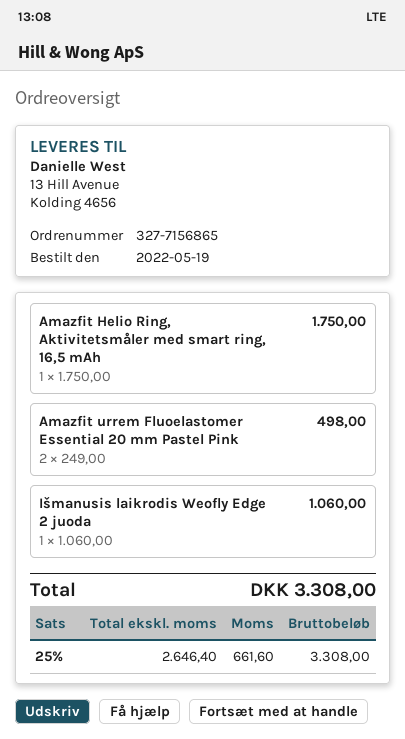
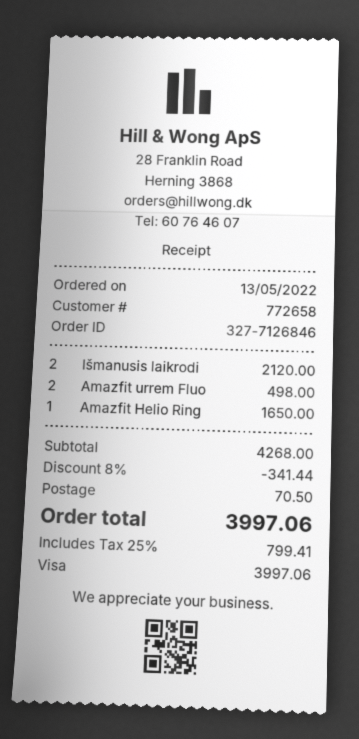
order number: 327-7156865 -> 327-7126846
order date: 2022-05-19 -> 2022-05-13
Amazfit Helio Ring, Aktivitetsmåler med smart ring, 16,5 mAh: 1 for 1750.00 -> 1 for 1650.00
Išmanusis laikrodis Weofly Edge 2 juoda: 1 for 1060.00 -> 2 for 2120.00
discount: none -> 8% = 341.44
shipping: none -> 70.50
tax: 25% = 661.60 -> 25% = 799.41
total: 3308.00 -> 3997.06

